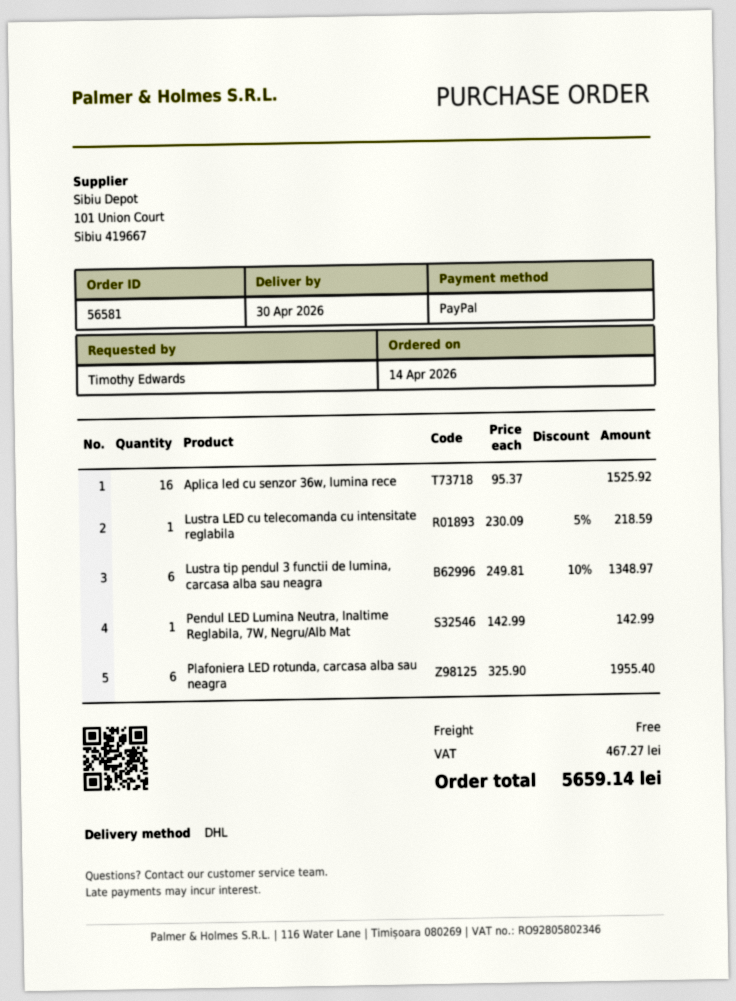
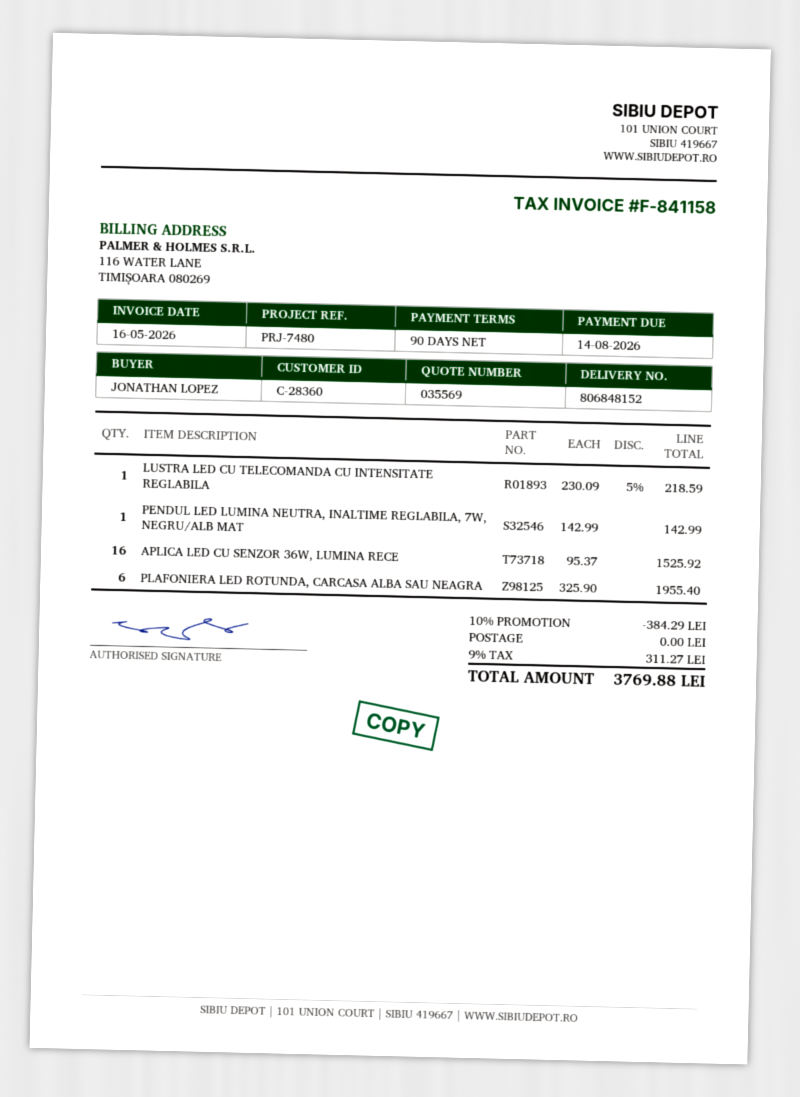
ordered by: Timothy Edwards -> JONATHAN LOPEZ
Lustra tip pendul 3 functii de lumina, carcasa alba sau neagra: 6 x 249.81 - 10% = 1348.97 -> none
discount: none -> 10% = 384.29
tax: 467.27 -> 311.27
total: 5659.14 -> 3769.88

